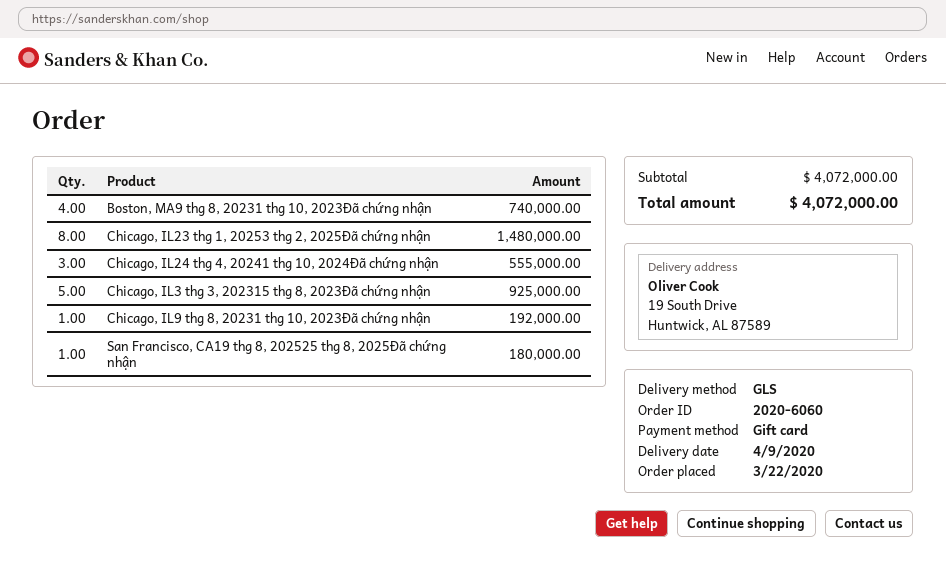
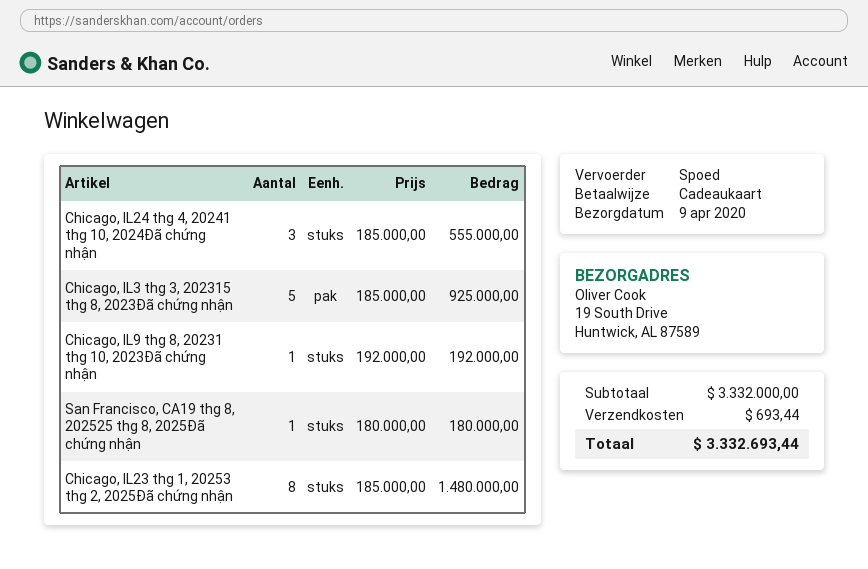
shipping method: GLS -> express
Boston, MA9 thg 8, 20231 thg 10, 2023Đã chứng nhận: 4 for 740000.00 -> none
subtotal: 4072000.00 -> 3332000.00
shipping: none -> 693.44
total: 4072000.00 -> 3332693.44

